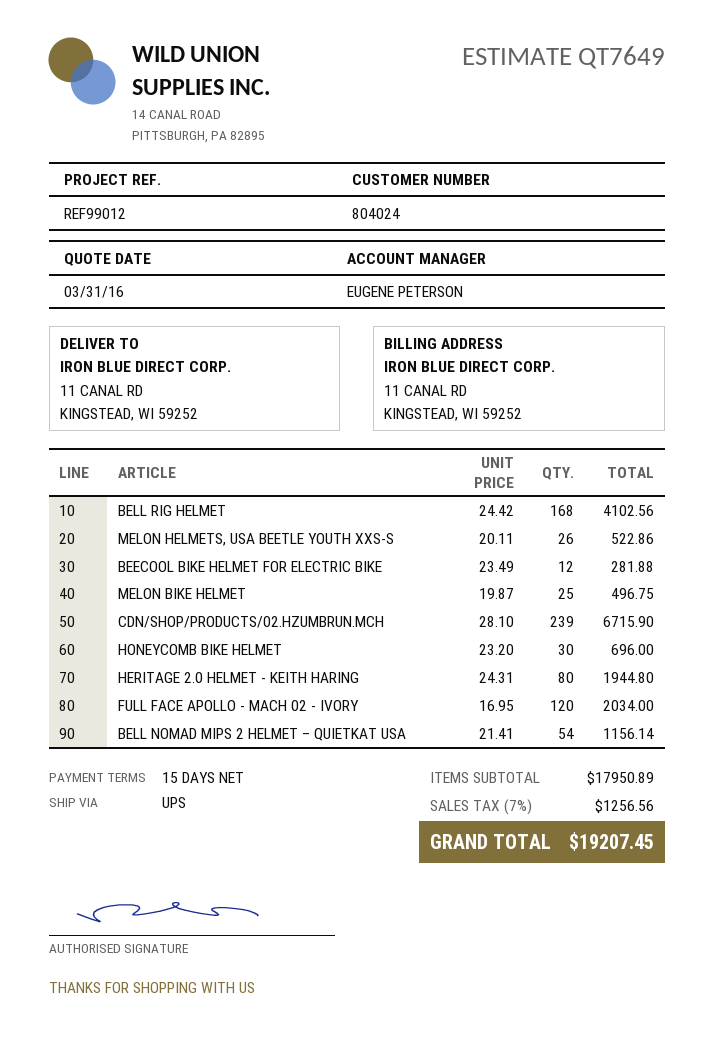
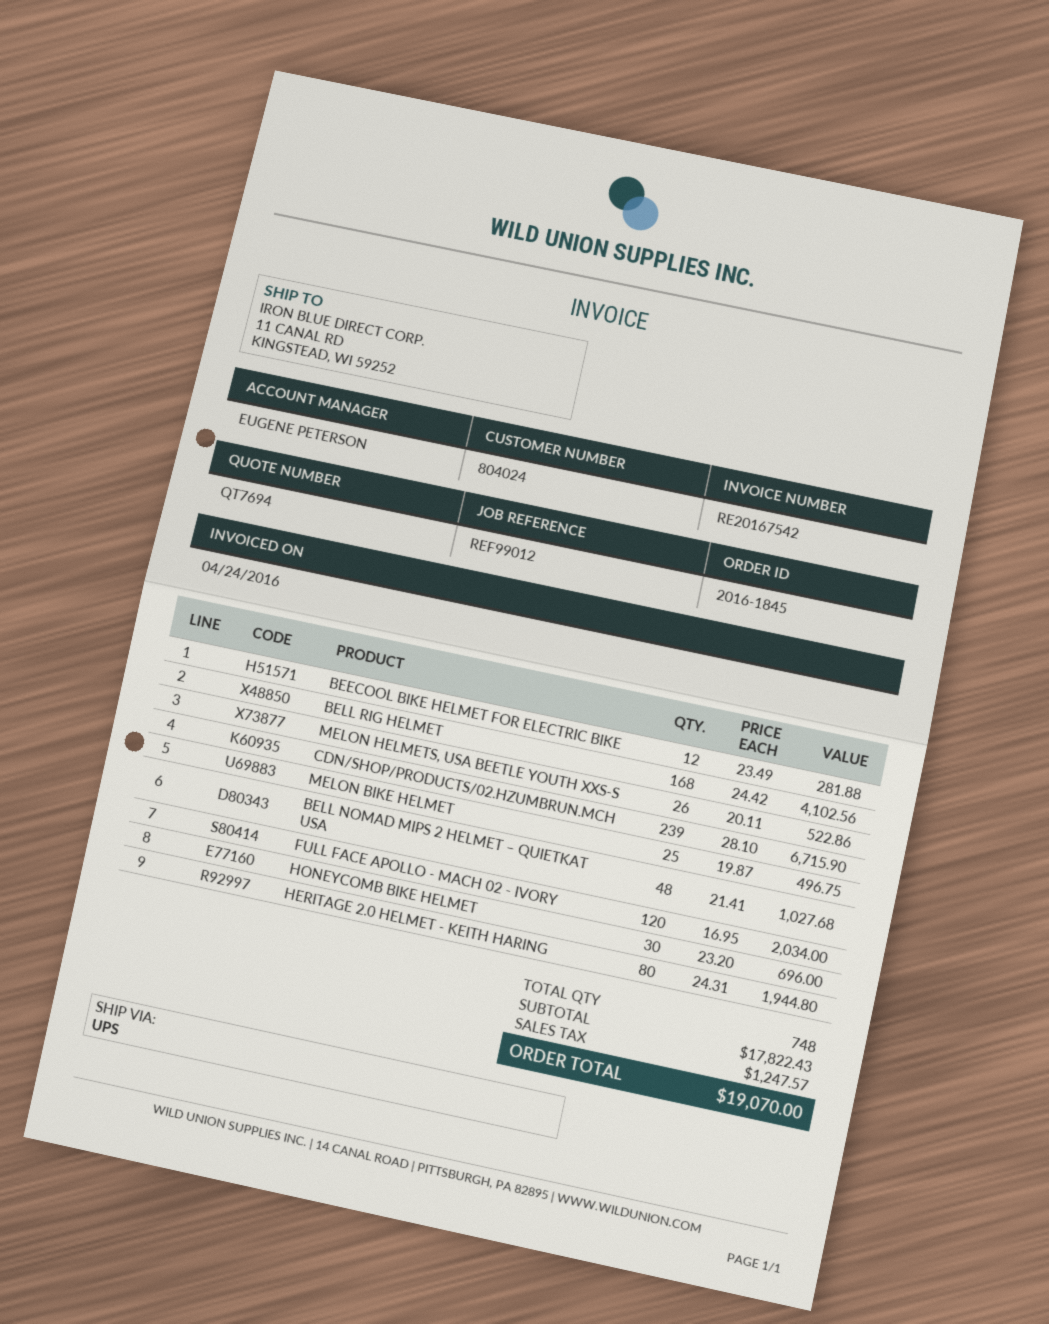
quote number: QT7649 -> QT7694
BELL NOMAD MIPS 2 HELMET – QUIETKAT USA: 54 x 21.41 = 1156.14 -> 48 x 21.41 = 1027.68
subtotal: 17950.89 -> 17822.43
tax: 1256.56 -> 1247.57
total: 19207.45 -> 19070.00

